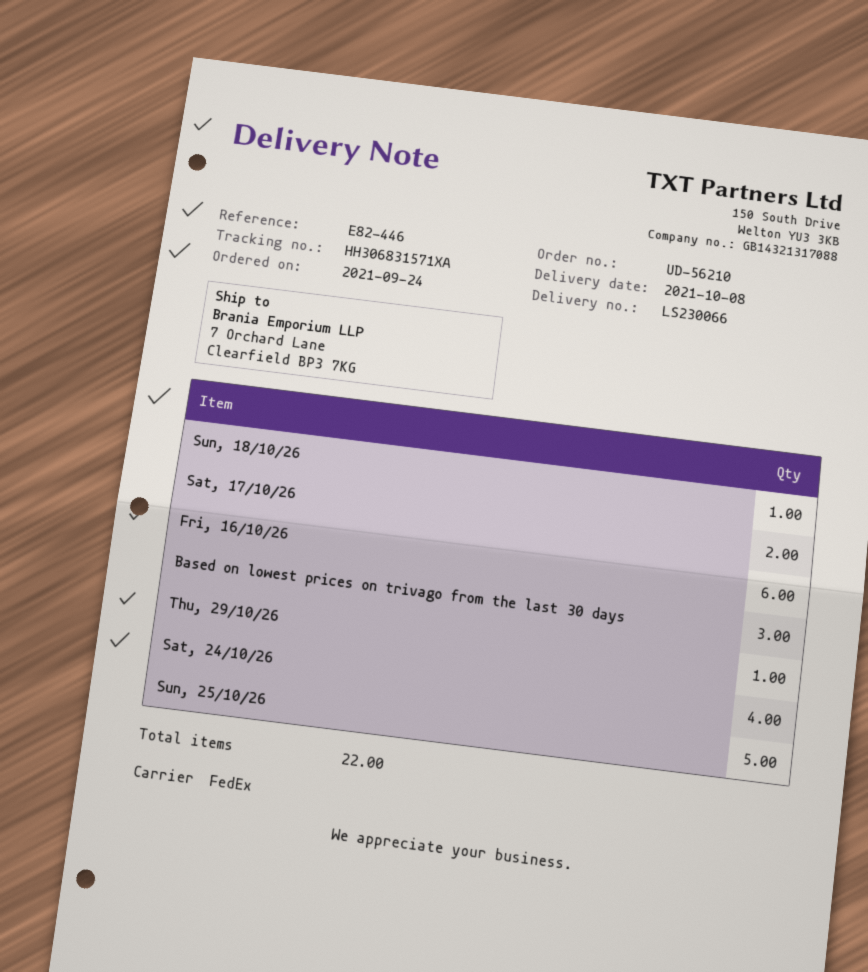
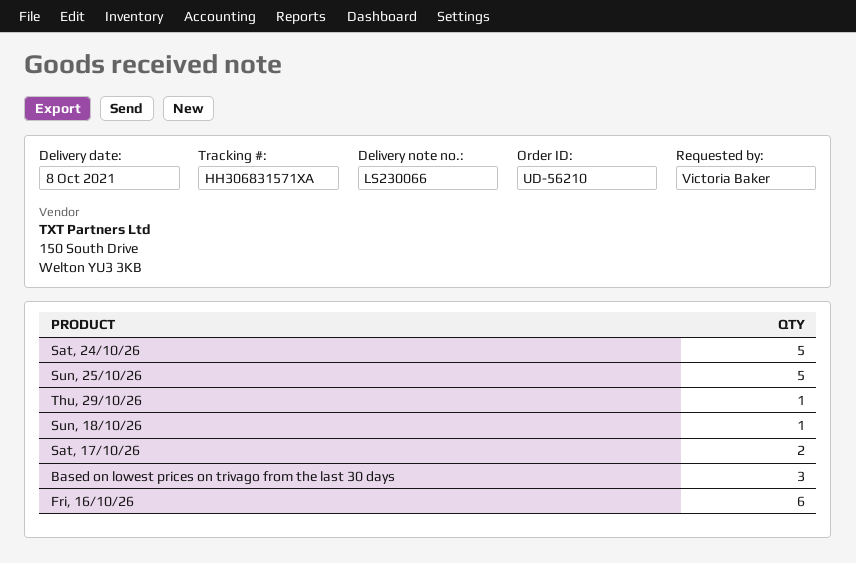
Sat, 24/10/26: 4 -> 5

